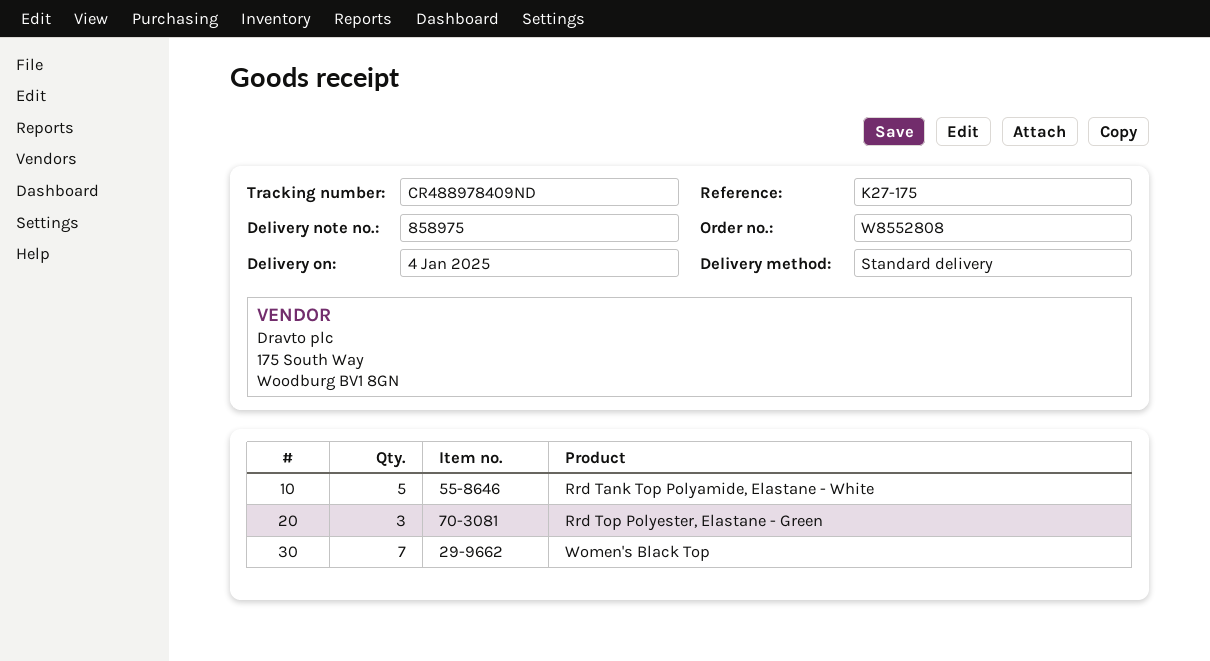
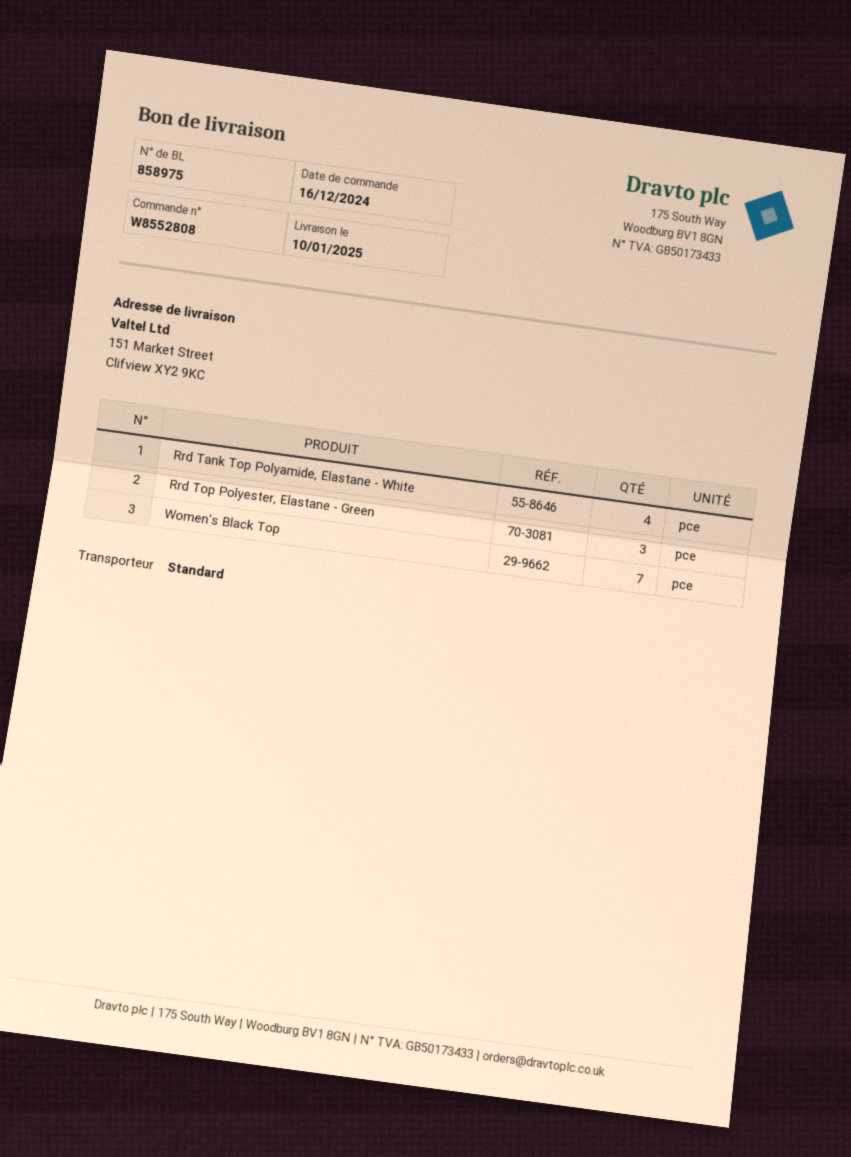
delivery date: 2025-01-04 -> 2025-01-10
Rrd Tank Top Polyamide, Elastane - White: 5 -> 4

